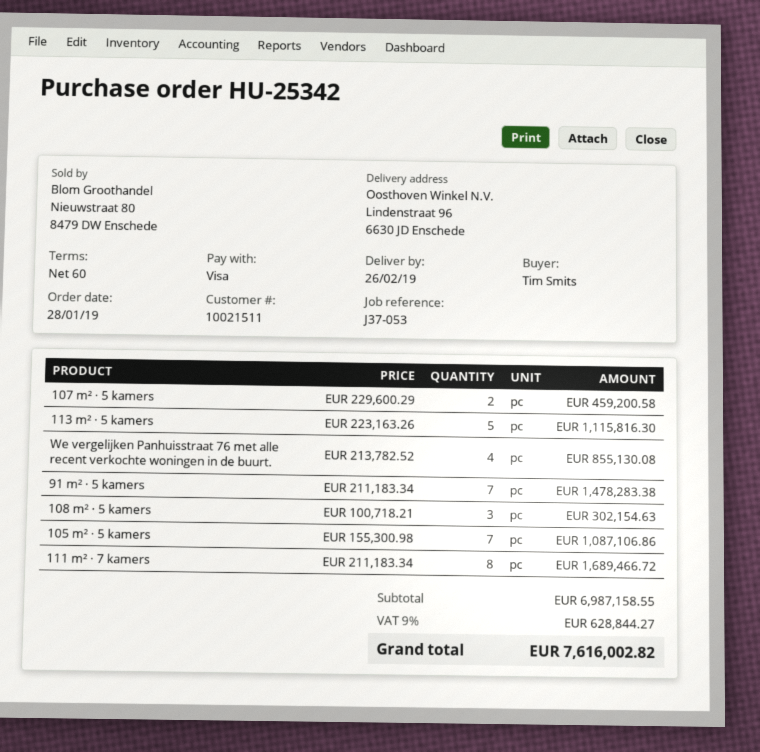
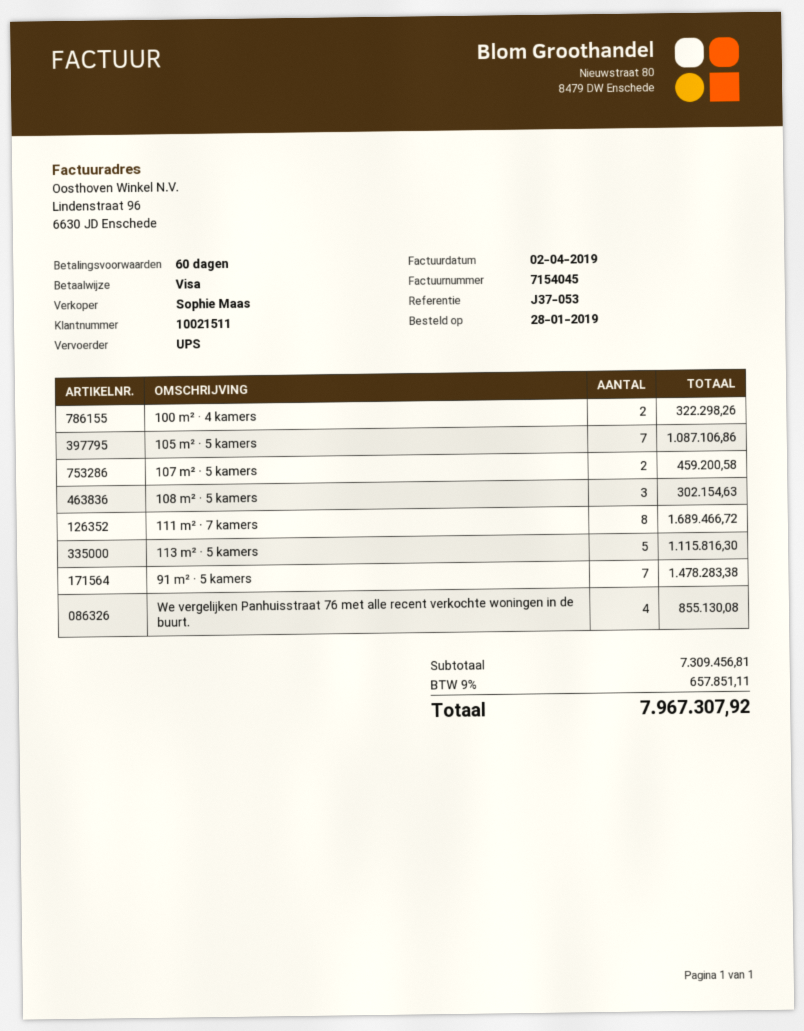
100 m² · 4 kamers: none -> 2 for 322298.26
subtotal: 6987158.55 -> 7309456.81
tax: 9% = 628844.27 -> 9% = 657851.11
total: 7616002.82 -> 7967307.92

